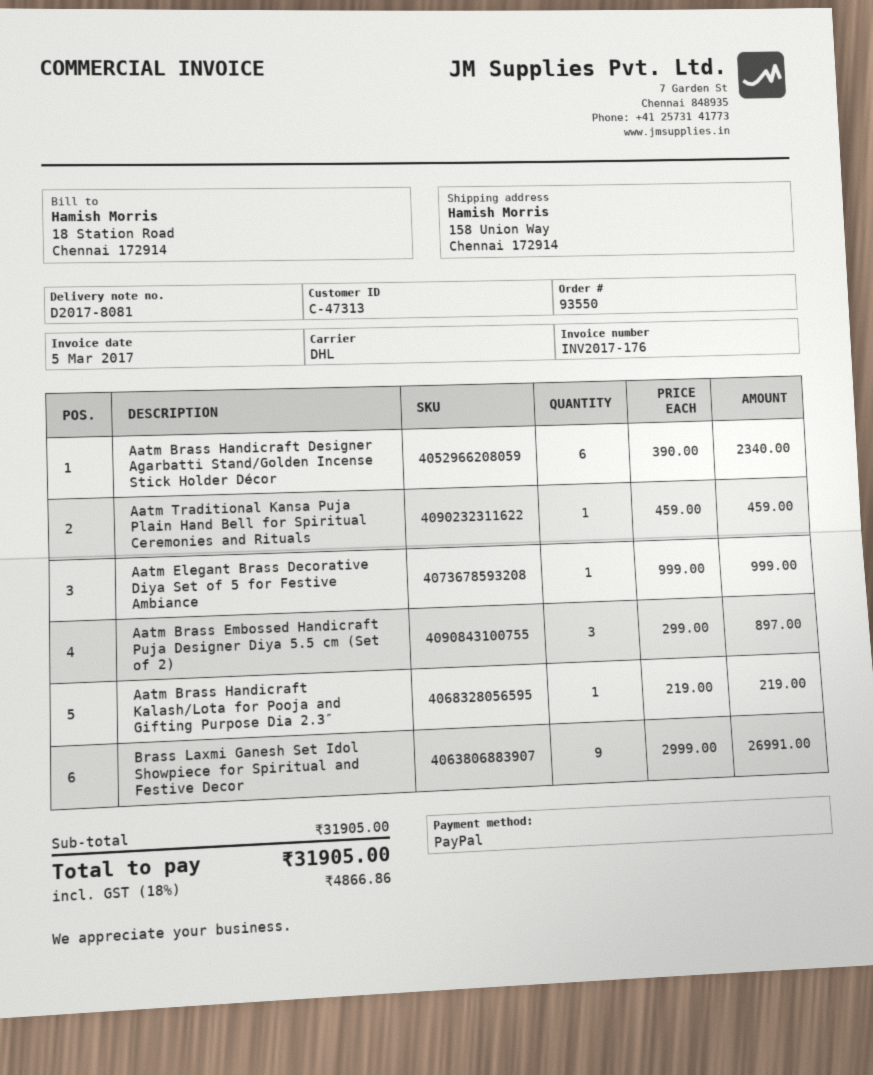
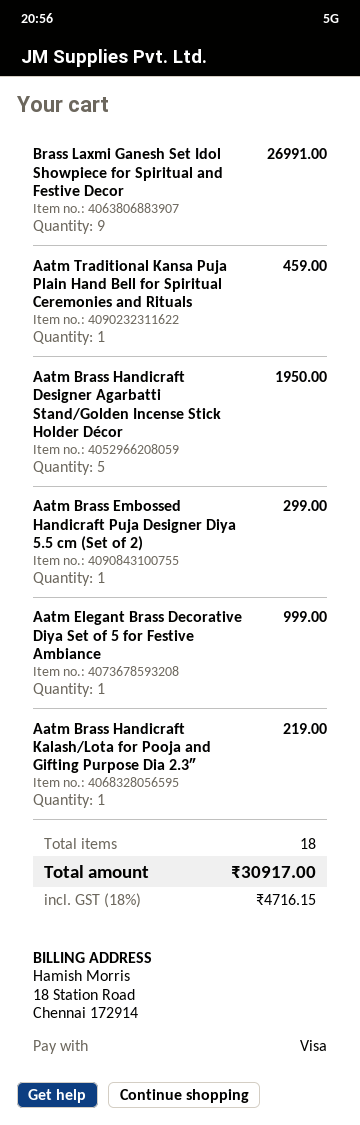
payment method: PayPal -> Visa
Aatm Brass Handicraft Designer Agarbatti Stand/Golden Incense Stick Holder Décor: 6 for 2340.00 -> 5 for 1950.00
Aatm Brass Embossed Handicraft Puja Designer Diya 5.5 cm (Set of 2): 3 for 897.00 -> 1 for 299.00
tax: 18% = 4866.86 -> 18% = 4716.15
total: 31905.00 -> 30917.00

